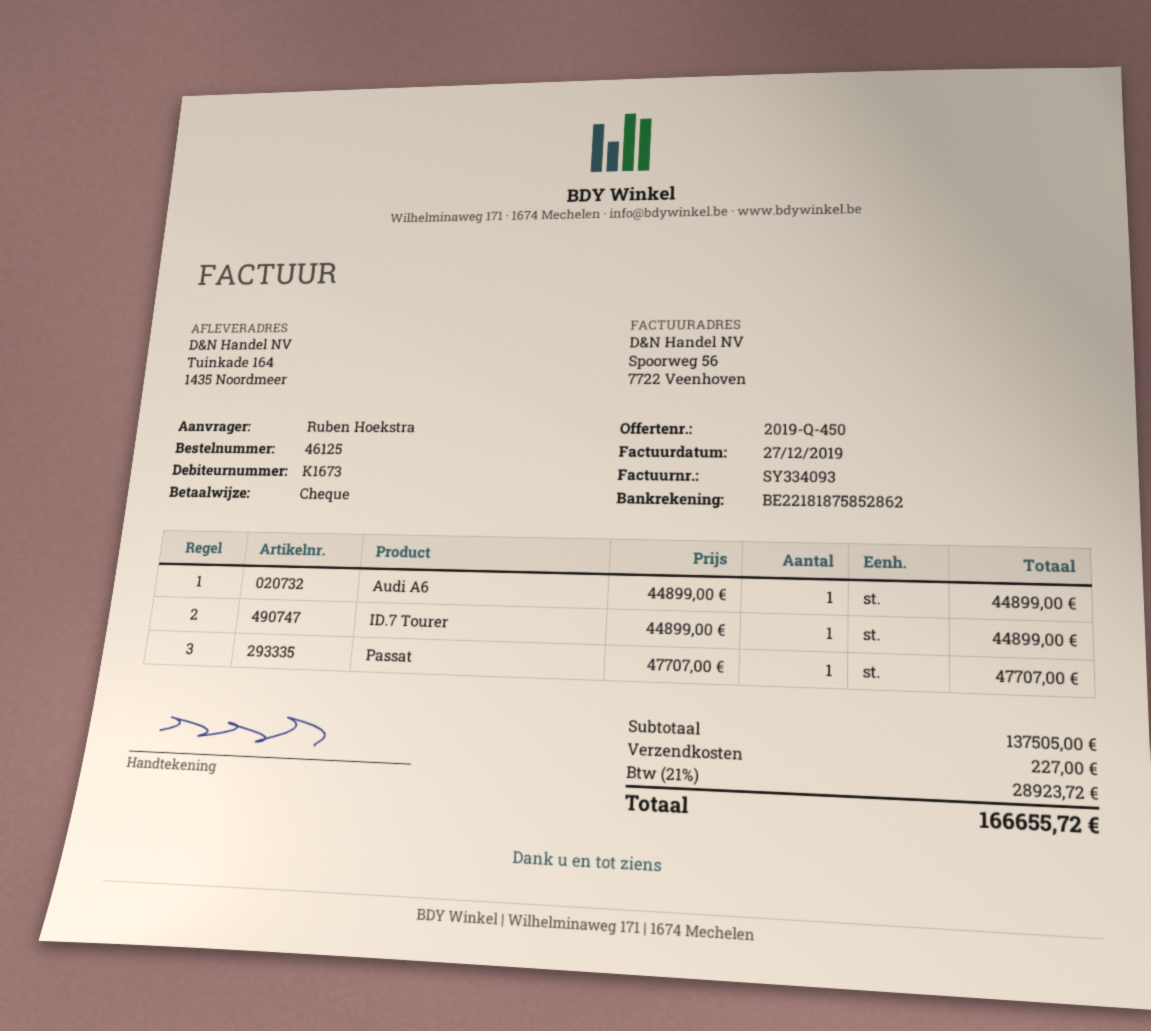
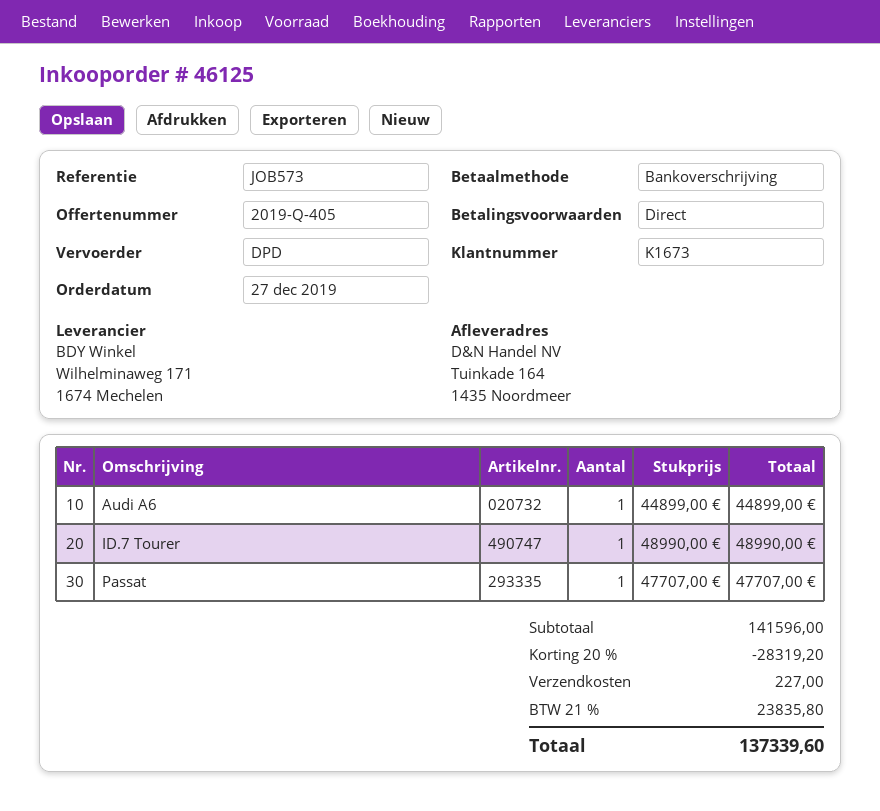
quote number: 2019-Q-450 -> 2019-Q-405
payment method: cheque -> bank transfer
ID.7 Tourer: 1 x 44899.00 = 44899.00 -> 1 x 48990.00 = 48990.00
subtotal: 137505.00 -> 141596.00
discount: none -> 20% = 28319.20
tax: 21% = 28923.72 -> 21% = 23835.80
total: 166655.72 -> 137339.60

